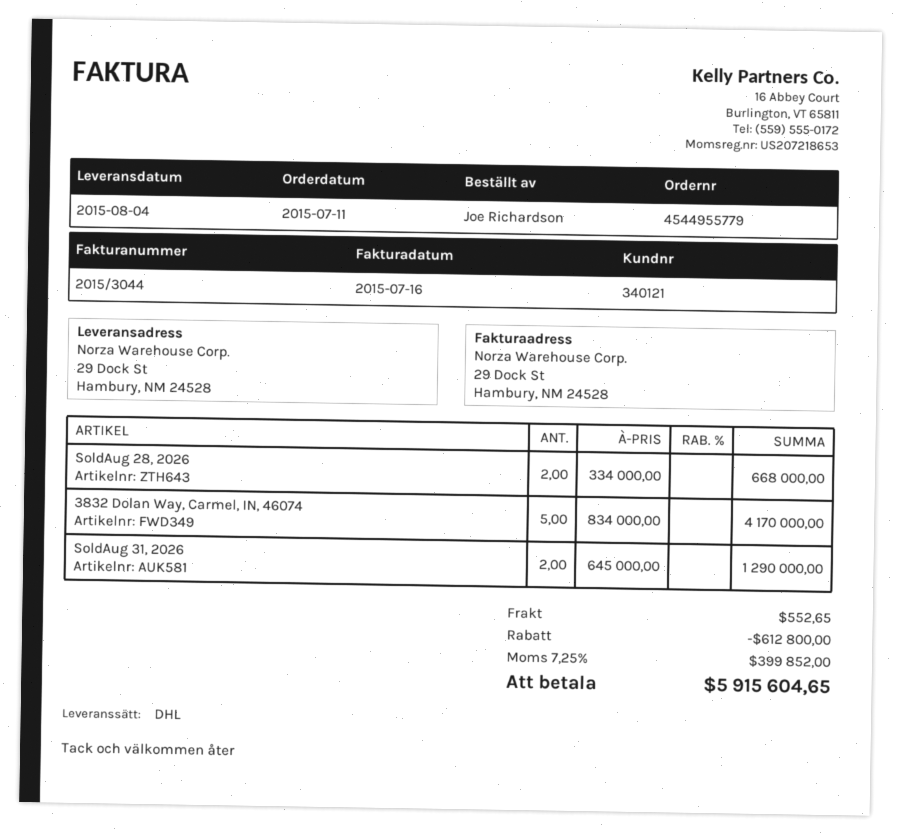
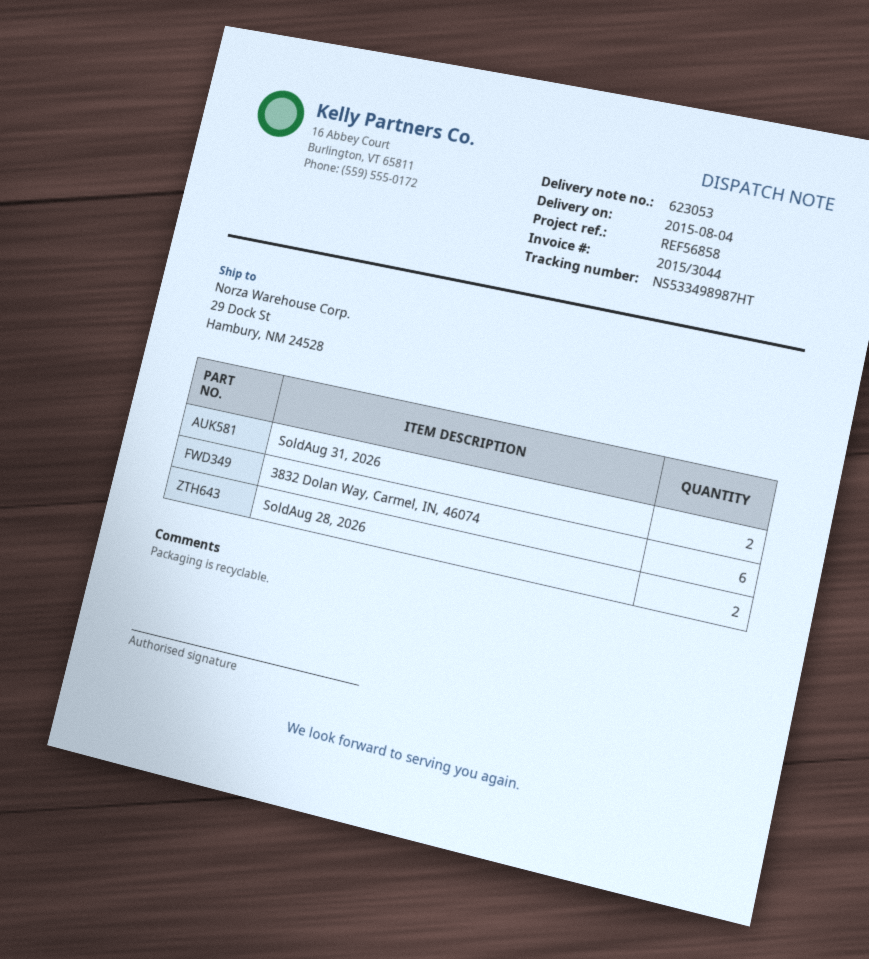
3832 Dolan Way, Carmel, IN, 46074: 5 -> 6

